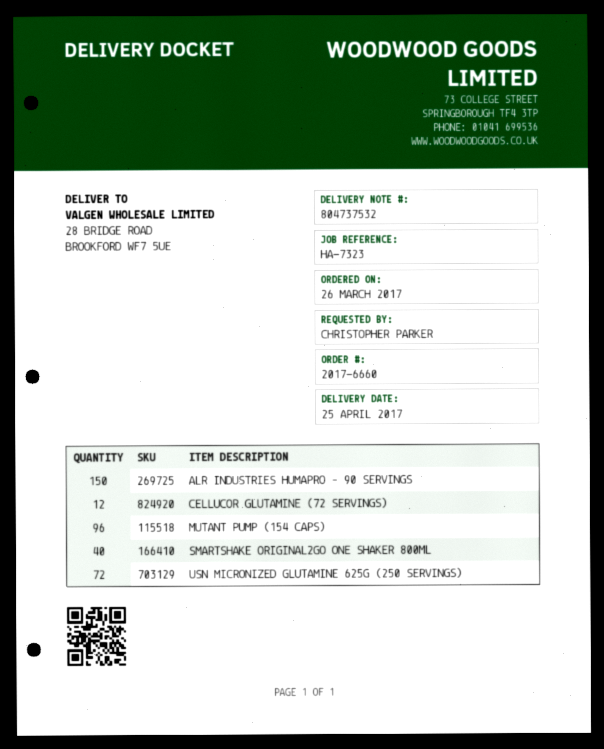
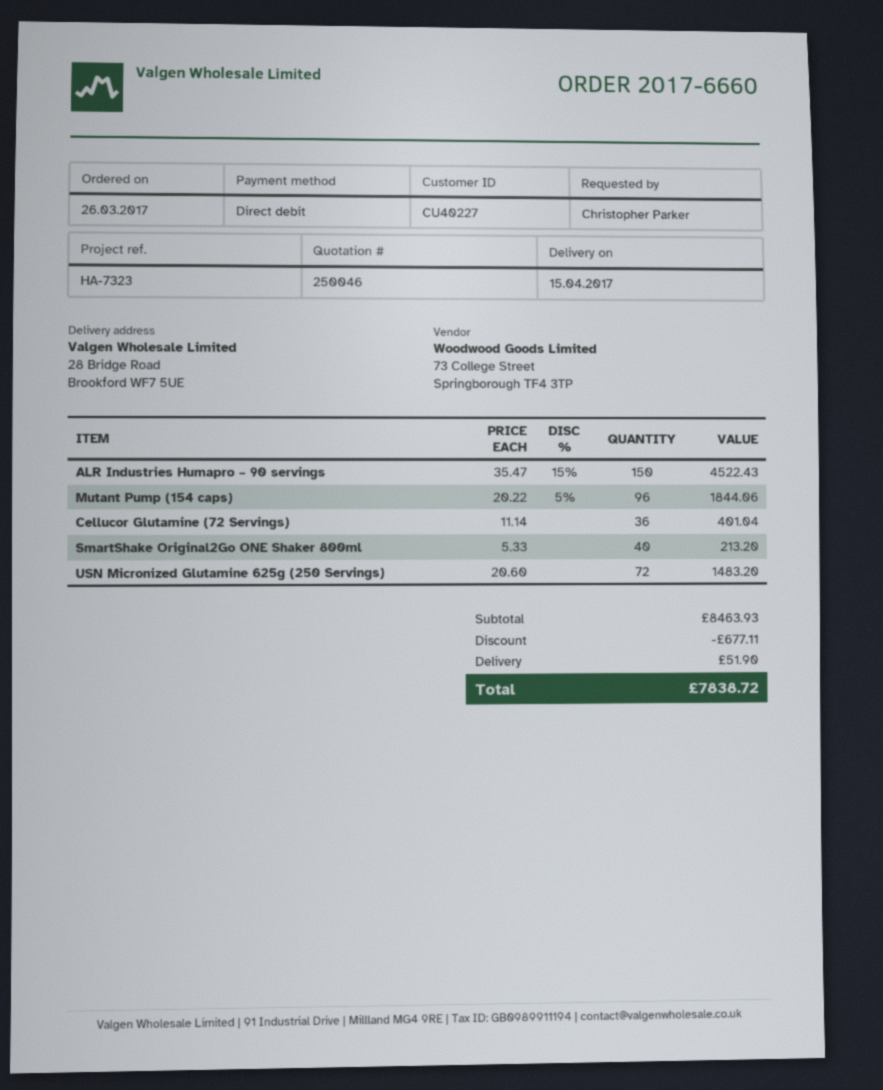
delivery date: 2017-04-25 -> 2017-04-15
CELLUCOR GLUTAMINE (72 SERVINGS): 12 -> 36

